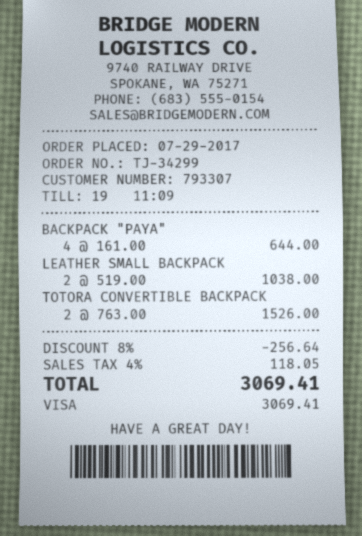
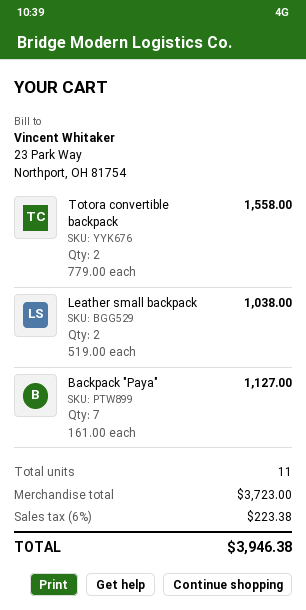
BACKPACK "PAYA": 4 x 161.00 = 644.00 -> 7 x 161.00 = 1127.00
TOTORA CONVERTIBLE BACKPACK: 2 x 763.00 = 1526.00 -> 2 x 779.00 = 1558.00
discount: 8% = 256.64 -> none
tax: 4% = 118.05 -> 6% = 223.38
total: 3069.41 -> 3946.38

